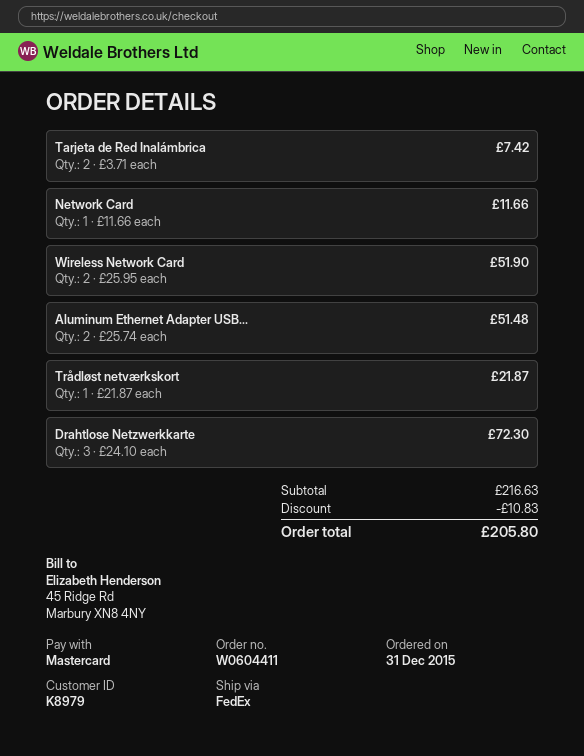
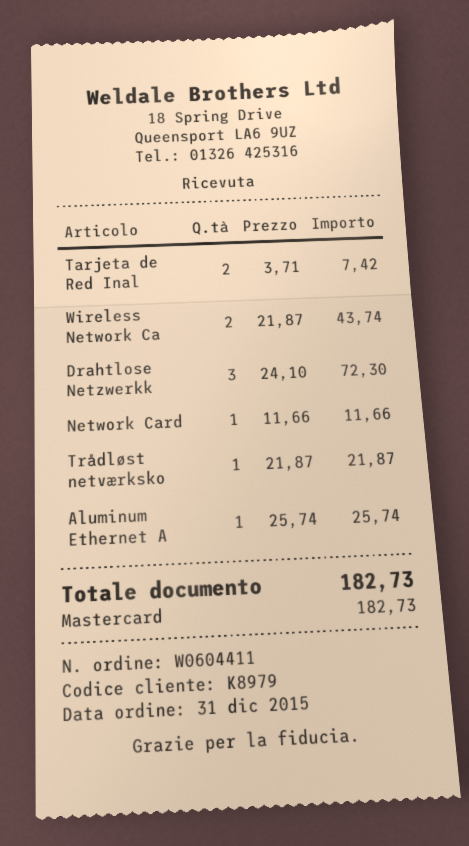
Wireless Network Card: 2 x 25.95 = 51.90 -> 2 x 21.87 = 43.74
Aluminum Ethernet Adapter USB...: 2 x 25.74 = 51.48 -> 1 x 25.74 = 25.74
discount: 10.83 -> none
total: 205.80 -> 182.73

